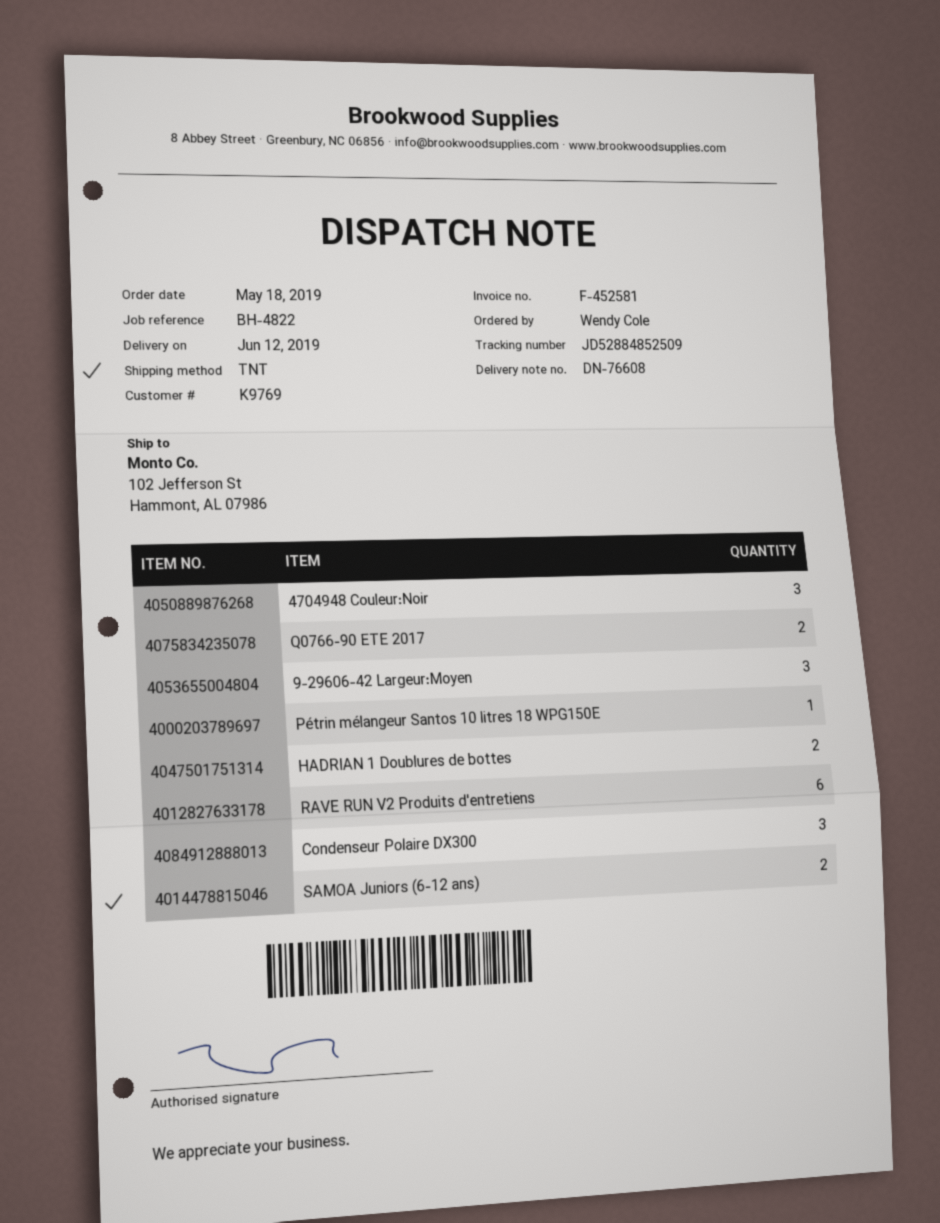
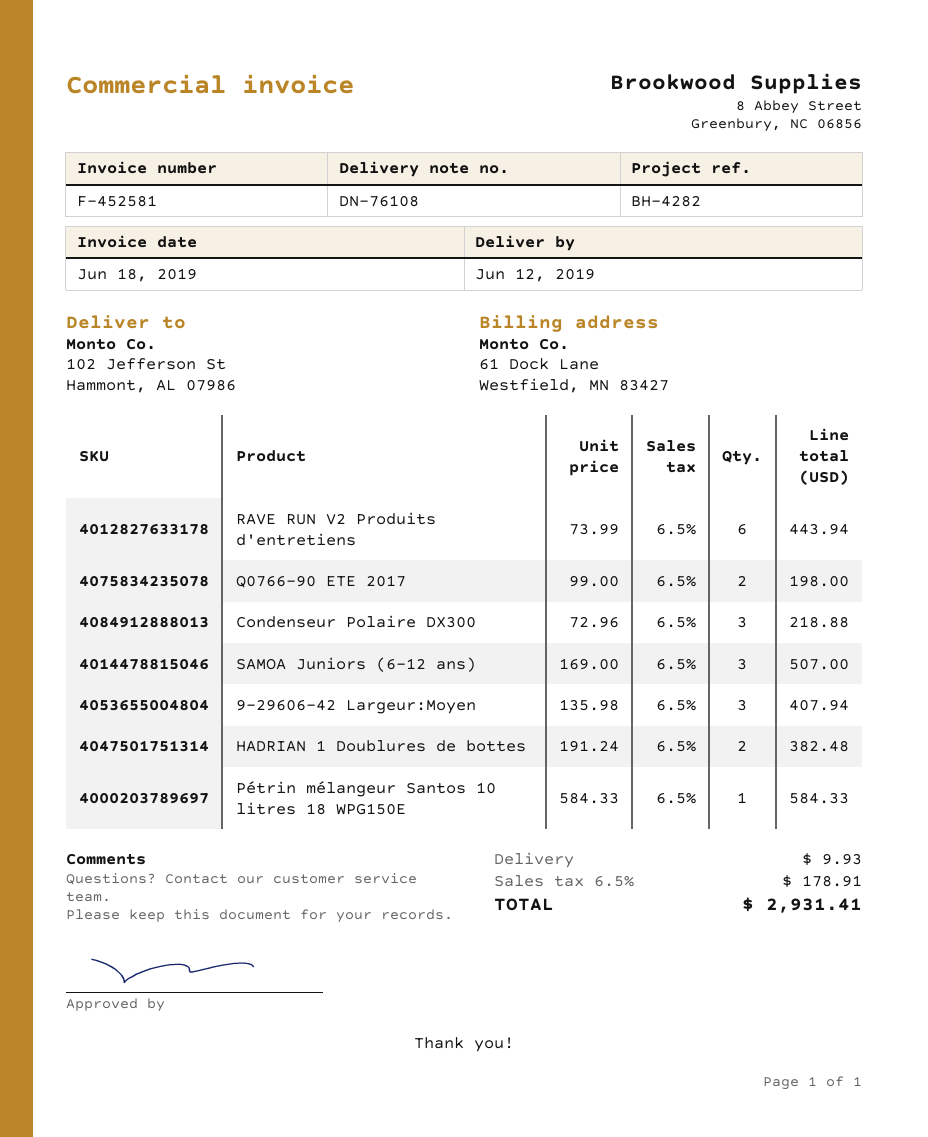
delivery note number: DN-76608 -> DN-76108
reference: BH-4822 -> BH-4282
4704948 Couleur:Noir: 3 -> none
SAMOA Juniors (6-12 ans): 2 -> 3

